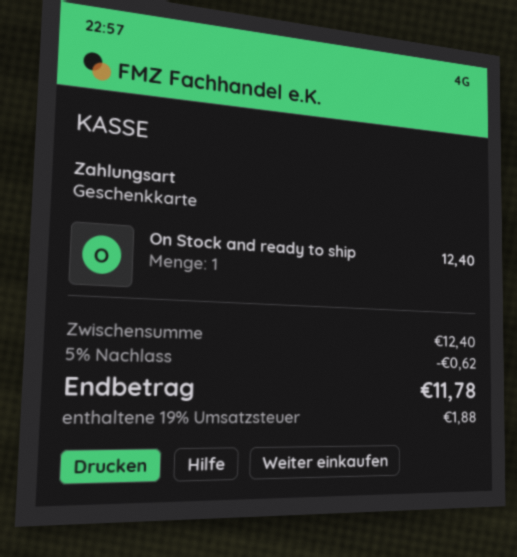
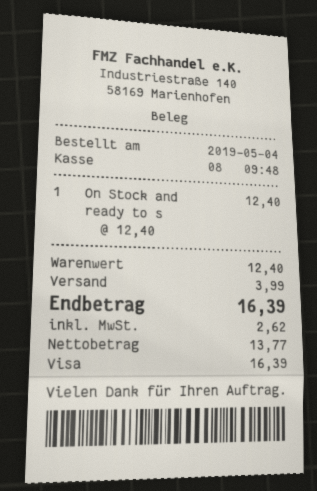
payment method: gift card -> Visa
discount: 5% = 0.62 -> none
shipping: none -> 3.99
tax: 1.88 -> 2.62
total: 11.78 -> 16.39

